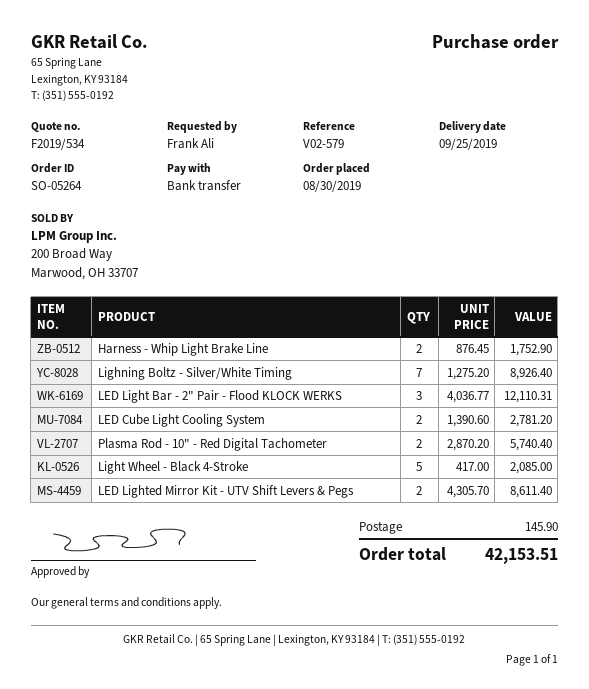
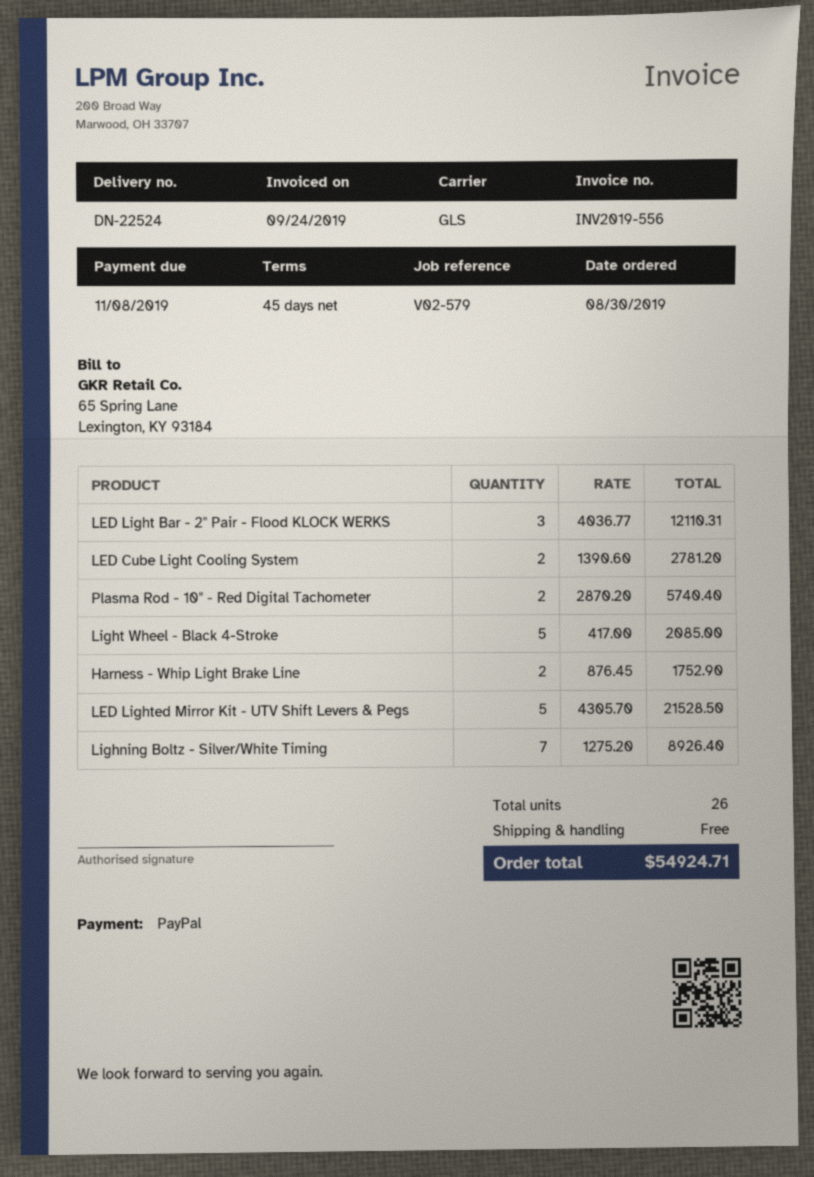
payment method: bank transfer -> PayPal
LED Lighted Mirror Kit - UTV Shift Levers & Pegs: 2 x 4305.70 = 8611.40 -> 5 x 4305.70 = 21528.50
shipping: 145.90 -> 0.00
total: 42153.51 -> 54924.71

